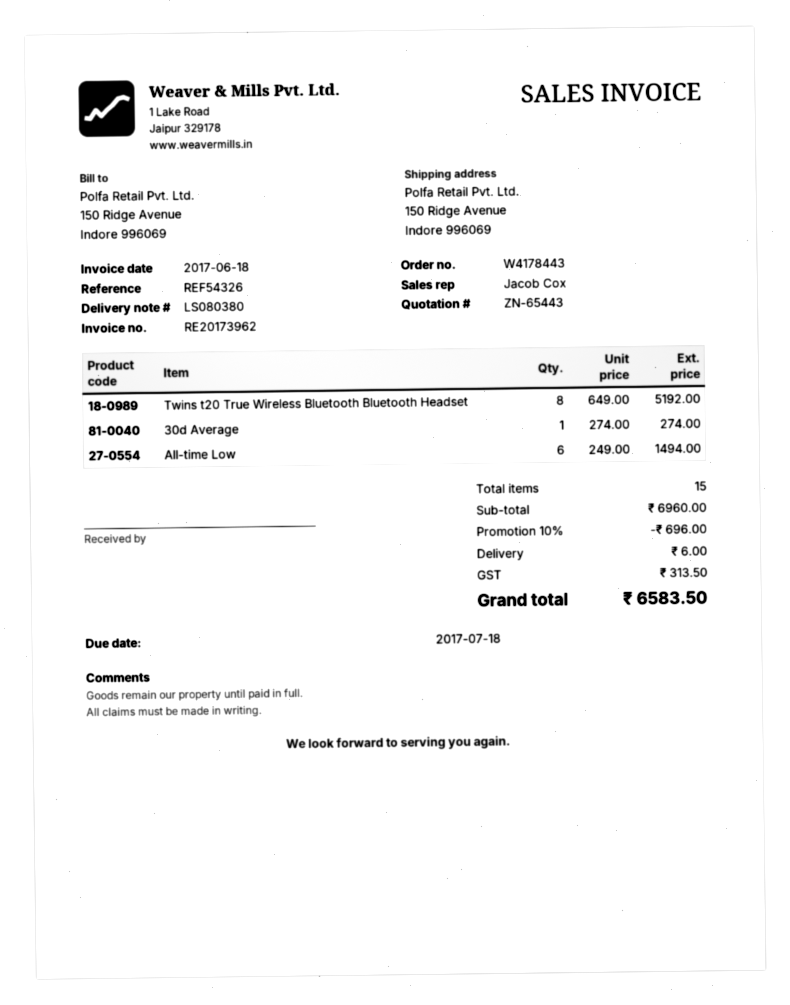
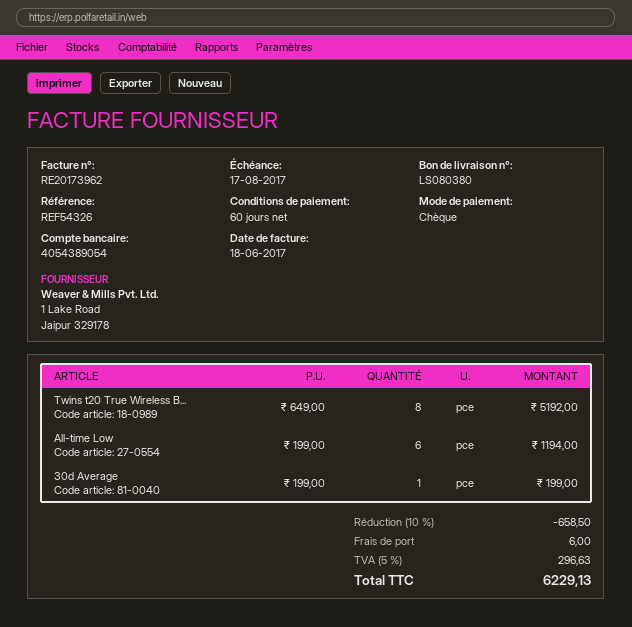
due date: 2017-07-18 -> 2017-08-17
30d Average: 1 x 274.00 = 274.00 -> 1 x 199.00 = 199.00
All-time Low: 6 x 249.00 = 1494.00 -> 6 x 199.00 = 1194.00
discount: 10% = 696.00 -> 10% = 658.50
tax: 313.50 -> 296.63
total: 6583.50 -> 6229.13

